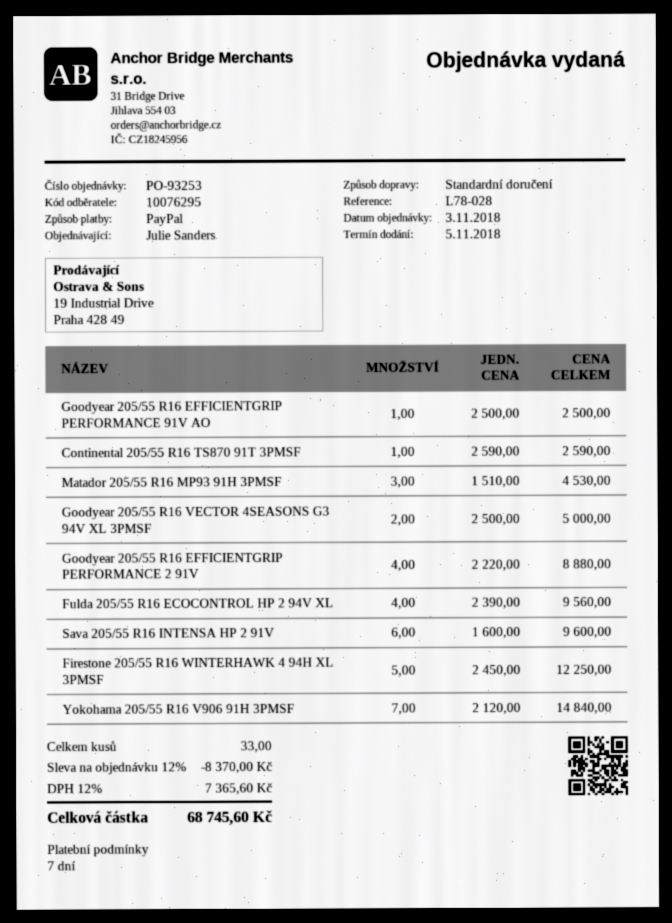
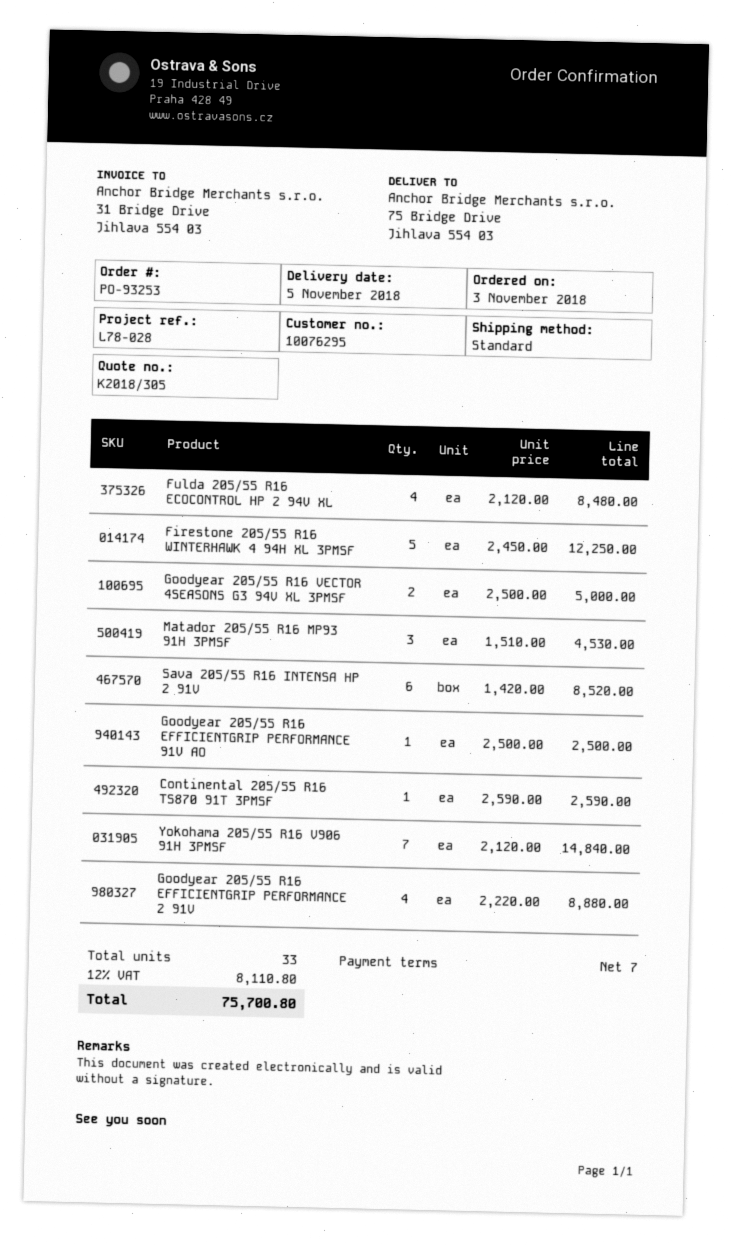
Fulda 205/55 R16 ECOCONTROL HP 2 94V XL: 4 x 2390.00 = 9560.00 -> 4 x 2120.00 = 8480.00
Sava 205/55 R16 INTENSA HP 2 91V: 6 x 1600.00 = 9600.00 -> 6 x 1420.00 = 8520.00
discount: 12% = 8370.00 -> none
tax: 12% = 7365.60 -> 12% = 8110.80
total: 68745.60 -> 75700.80

